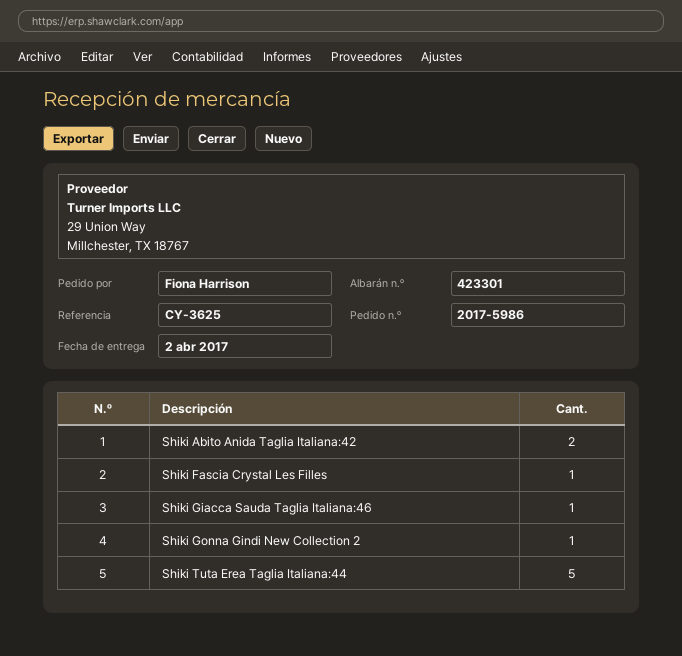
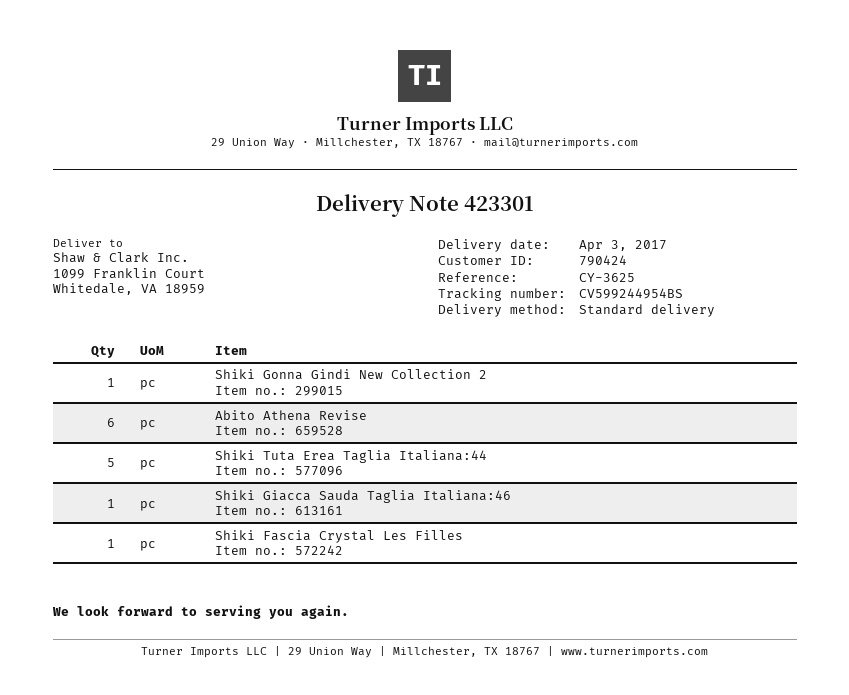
delivery date: 2017-04-02 -> 2017-04-03
Shiki Abito Anida Taglia Italiana:42: 2 -> none
Abito Athena Revise: none -> 6

